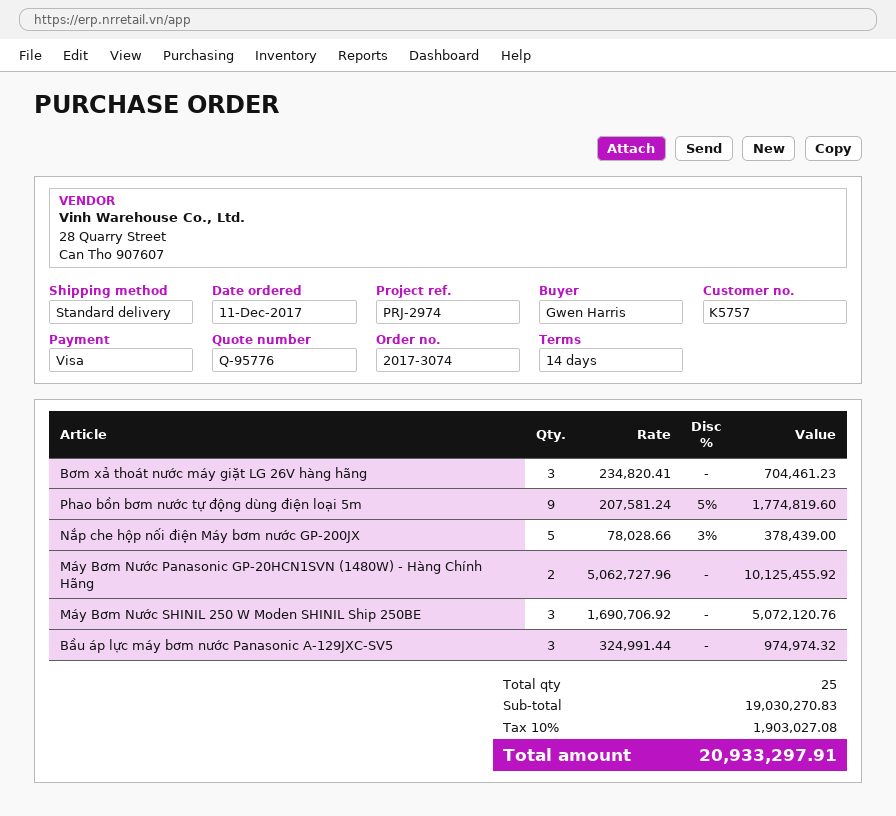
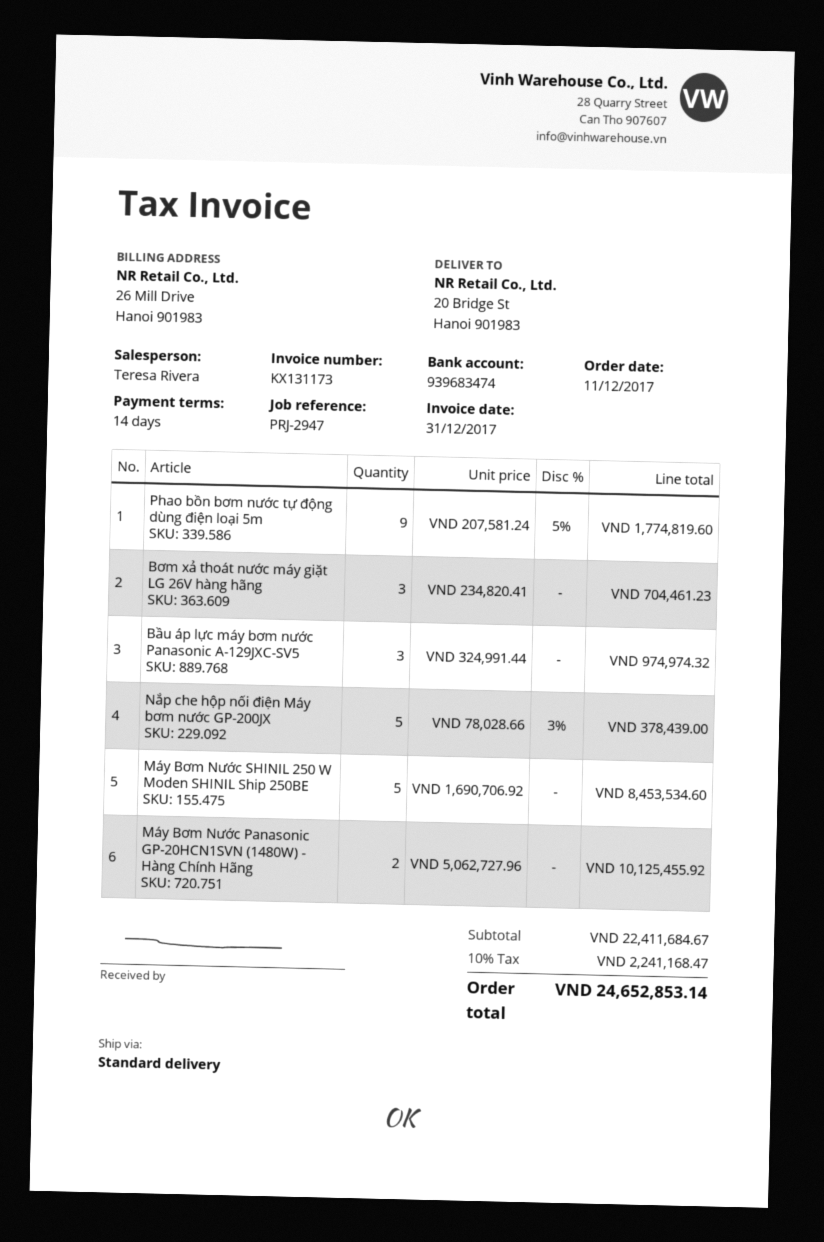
reference: PRJ-2974 -> PRJ-2947
Máy Bơm Nước SHINIL 250 W Moden SHINIL Ship 250BE: 3 x 1690706.92 = 5072120.76 -> 5 x 1690706.92 = 8453534.60
subtotal: 19030270.83 -> 22411684.67
tax: 10% = 1903027.08 -> 10% = 2241168.47
total: 20933297.91 -> 24652853.14

